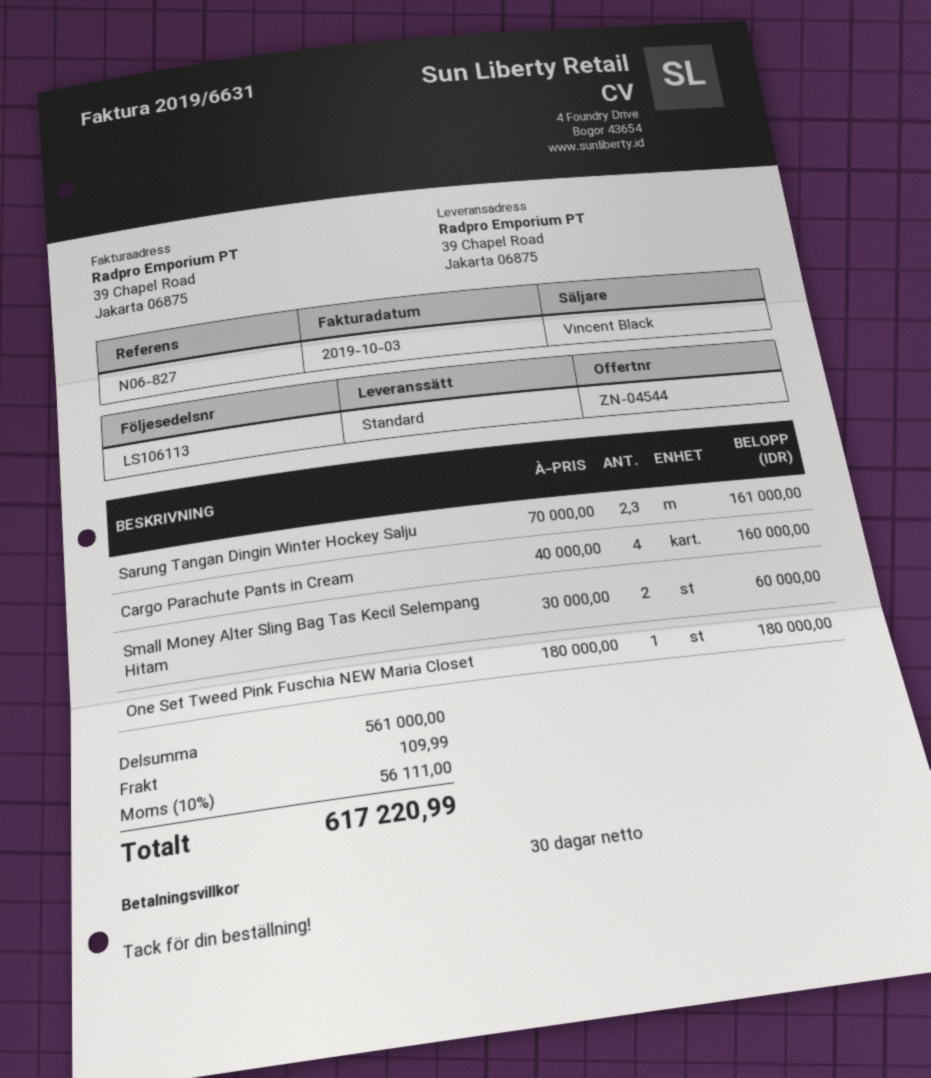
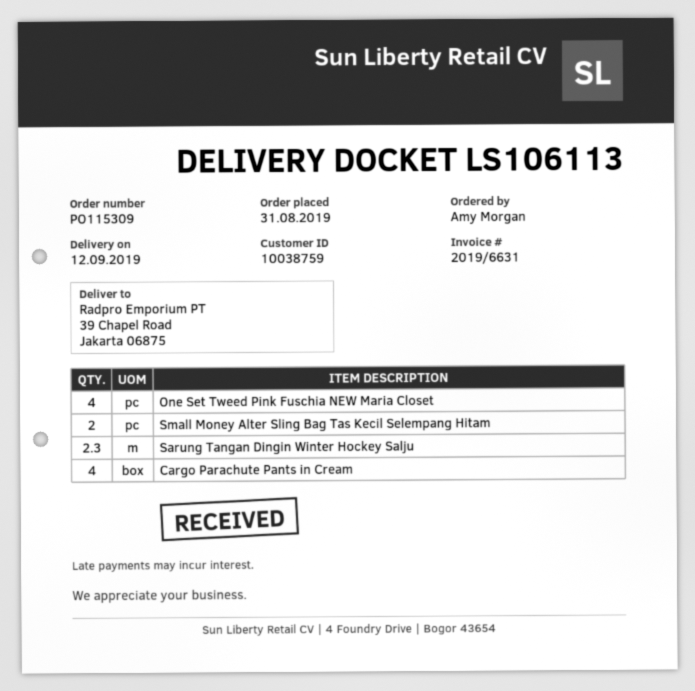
One Set Tweed Pink Fuschia NEW Maria Closet: 1 -> 4

